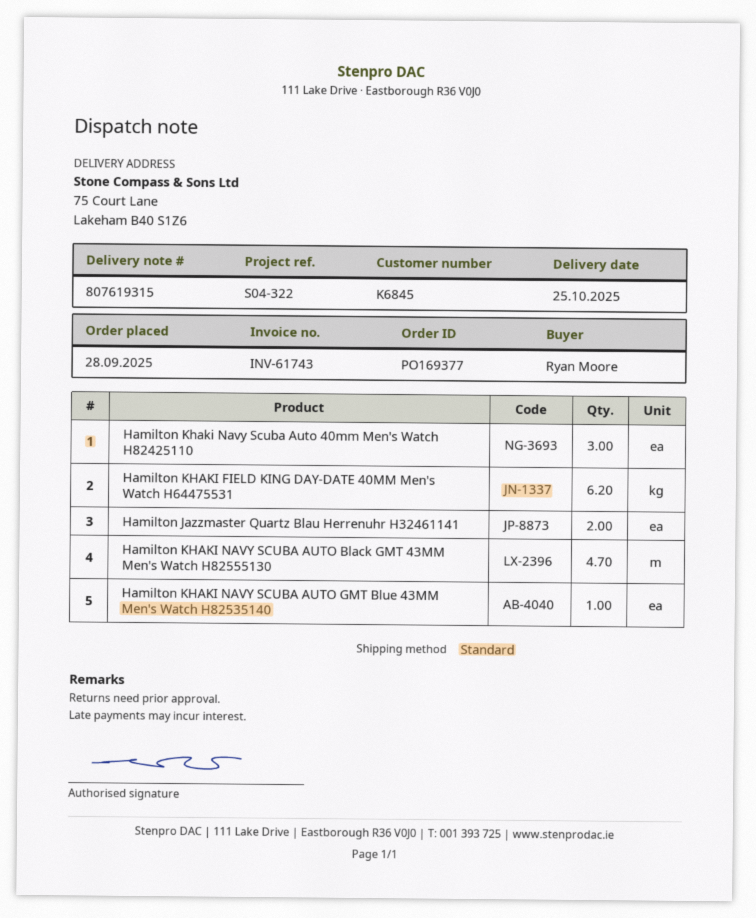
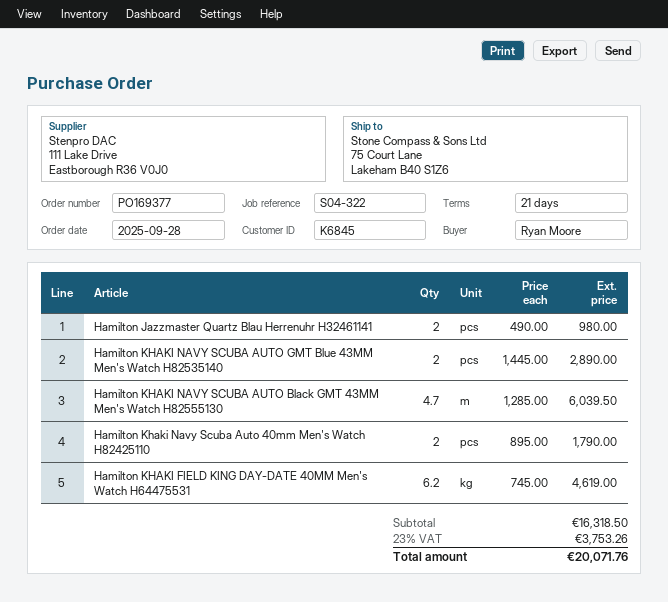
Hamilton Khaki Navy Scuba Auto 40mm Men's Watch H82425110: 3 -> 2
Hamilton KHAKI NAVY SCUBA AUTO GMT Blue 43MM Men's Watch H82535140: 1 -> 2

